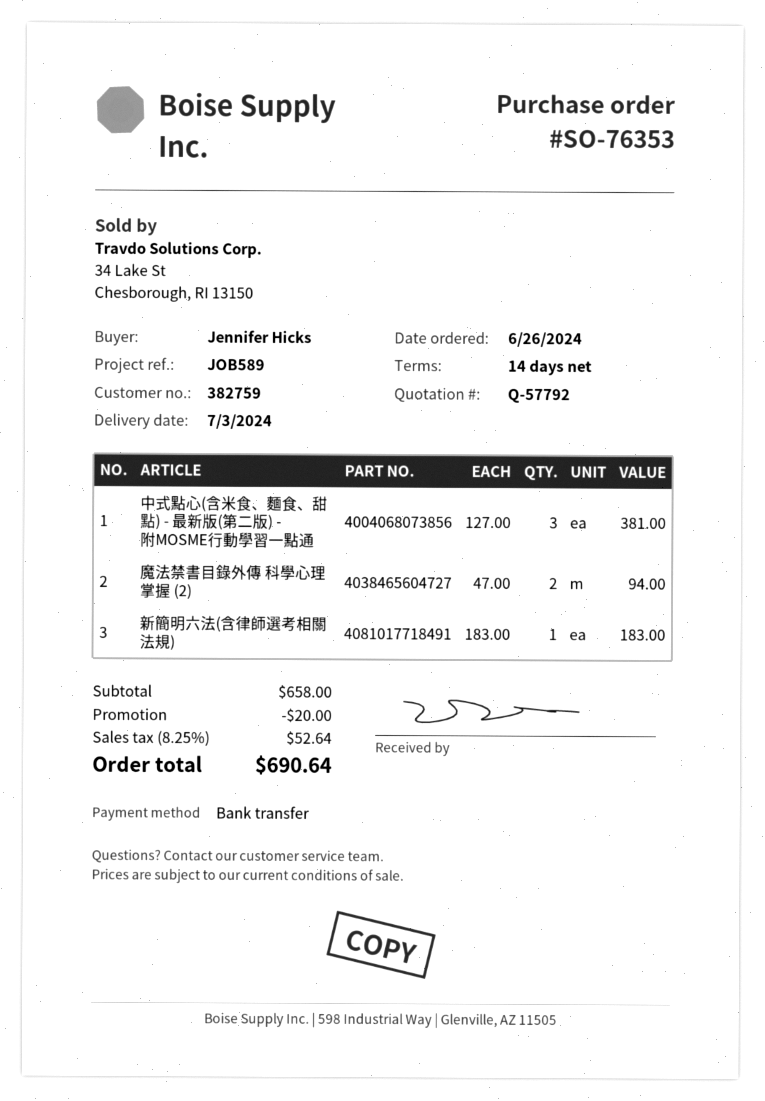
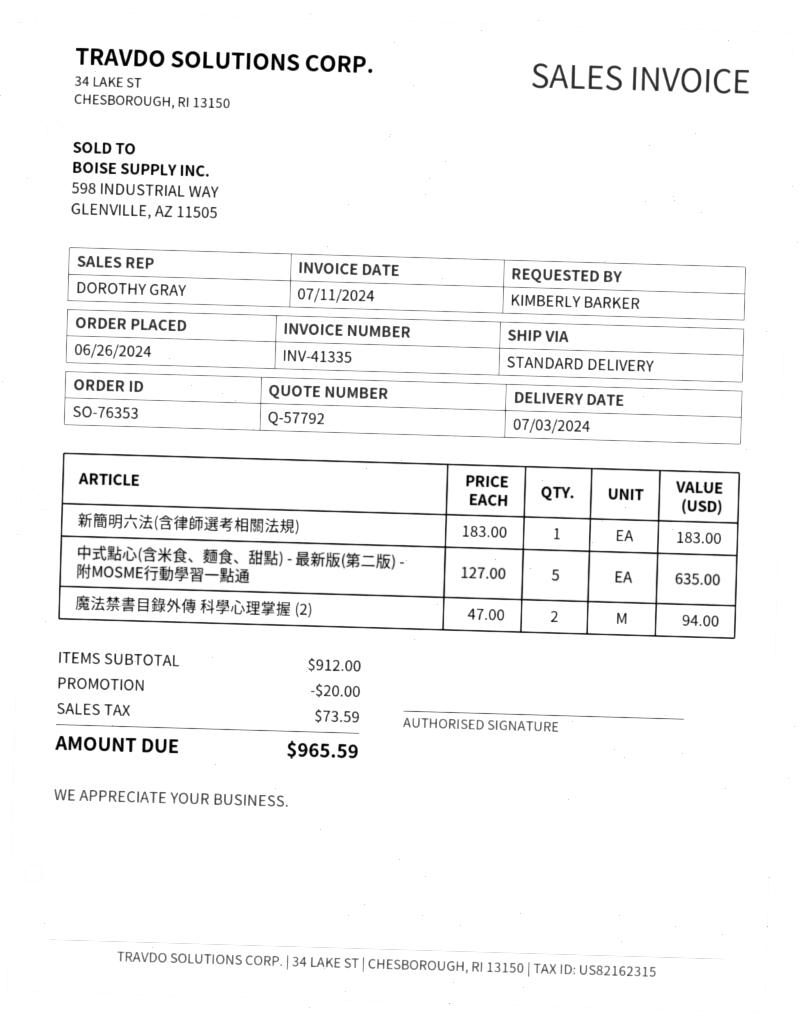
ordered by: Jennifer Hicks -> KIMBERLY BARKER
中式點心(含米食、麵食、甜點) - 最新版(第二版) - 附MOSME行動學習一點通: 3 x 127.00 = 381.00 -> 5 x 127.00 = 635.00
subtotal: 658.00 -> 912.00
tax: 52.64 -> 73.59
total: 690.64 -> 965.59

